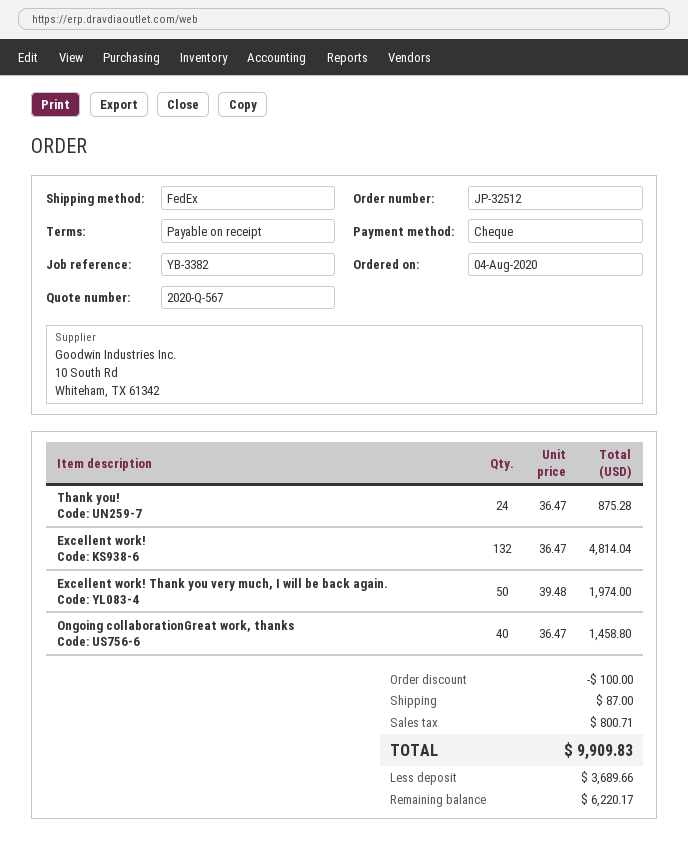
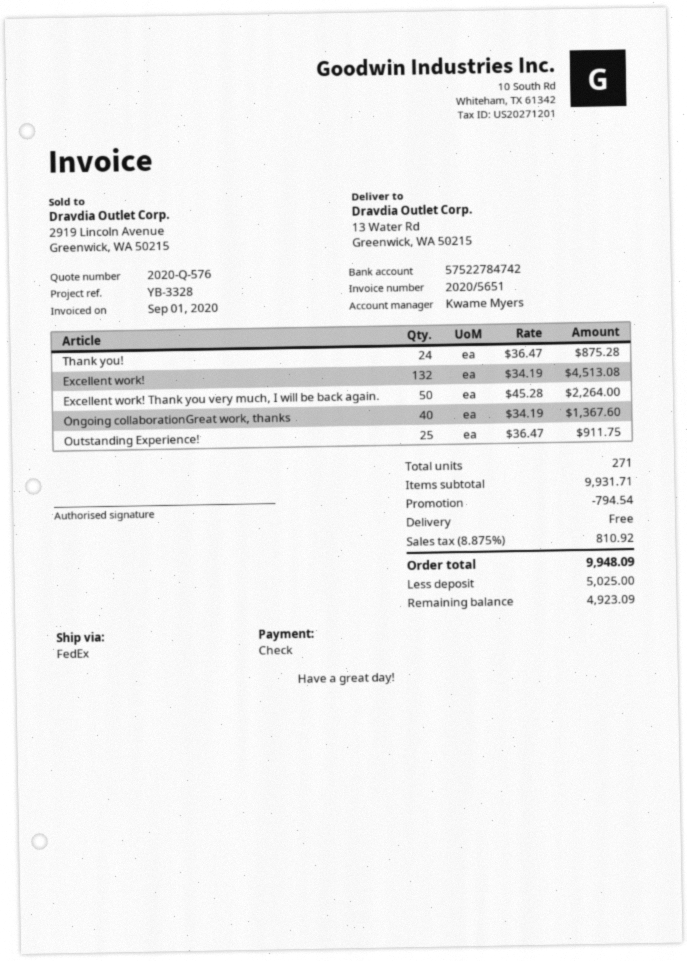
quote number: 2020-Q-567 -> 2020-Q-576
reference: YB-3382 -> YB-3328
Excellent work!: 132 x 36.47 = 4814.04 -> 132 x 34.19 = 4513.08
Excellent work! Thank you very much, I will be back again.: 50 x 39.48 = 1974.00 -> 50 x 45.28 = 2264.00
Ongoing collaborationGreat work, thanks: 40 x 36.47 = 1458.80 -> 40 x 34.19 = 1367.60
Outstanding Experience!: none -> 25 x 36.47 = 911.75
discount: 100.00 -> 794.54
shipping: 87.00 -> 0.00
tax: 800.71 -> 810.92
total: 9909.83 -> 9948.09
deposit: 3689.66 -> 5025.00
balance: 6220.17 -> 4923.09

